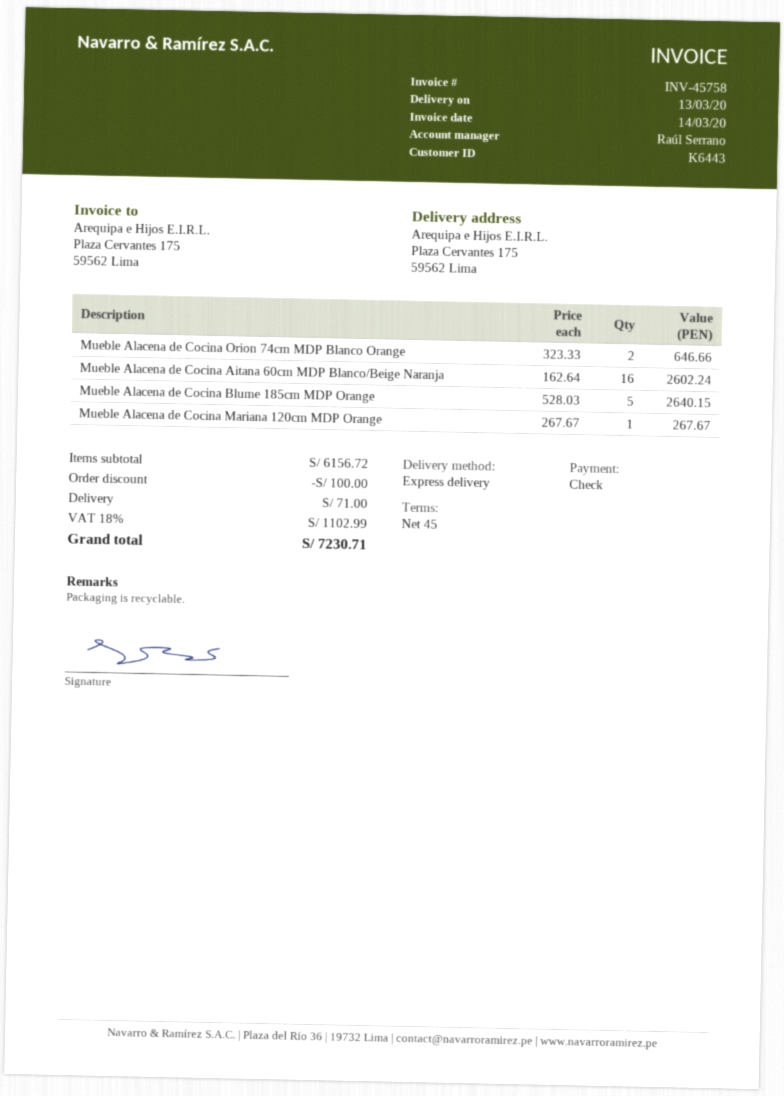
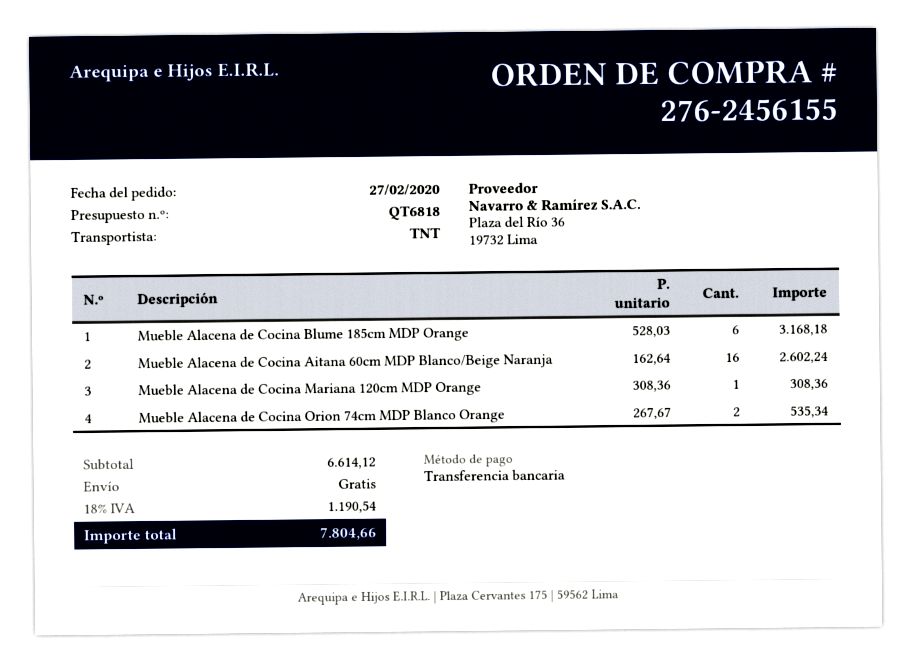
payment method: cheque -> bank transfer
shipping method: express -> TNT
Mueble Alacena de Cocina Orion 74cm MDP Blanco Orange: 2 x 323.33 = 646.66 -> 2 x 267.67 = 535.34
Mueble Alacena de Cocina Blume 185cm MDP Orange: 5 x 528.03 = 2640.15 -> 6 x 528.03 = 3168.18
Mueble Alacena de Cocina Mariana 120cm MDP Orange: 1 x 267.67 = 267.67 -> 1 x 308.36 = 308.36
subtotal: 6156.72 -> 6614.12
discount: 100.00 -> none
shipping: 71.00 -> 0.00
tax: 18% = 1102.99 -> 18% = 1190.54
total: 7230.71 -> 7804.66

